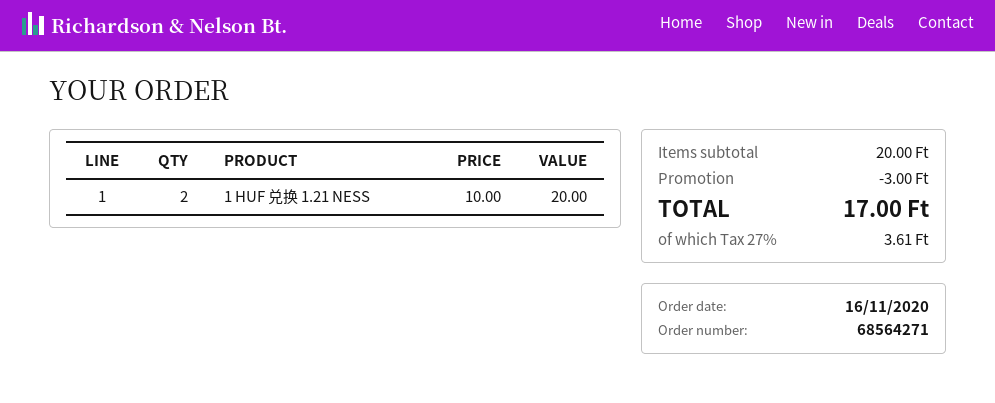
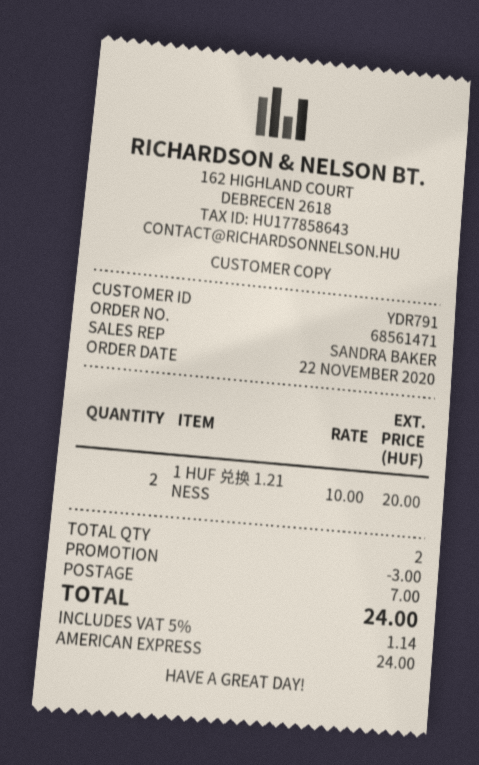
order number: 68564271 -> 68561471
order date: 2020-11-16 -> 2020-11-22
shipping: none -> 7.00
tax: 27% = 3.61 -> 5% = 1.14
total: 17.00 -> 24.00

